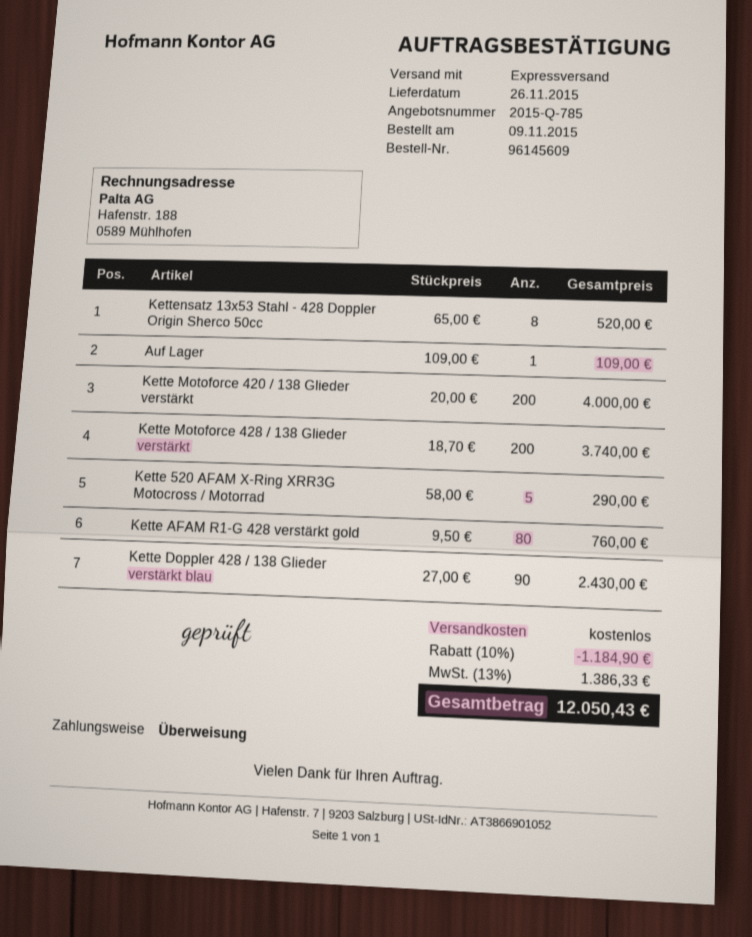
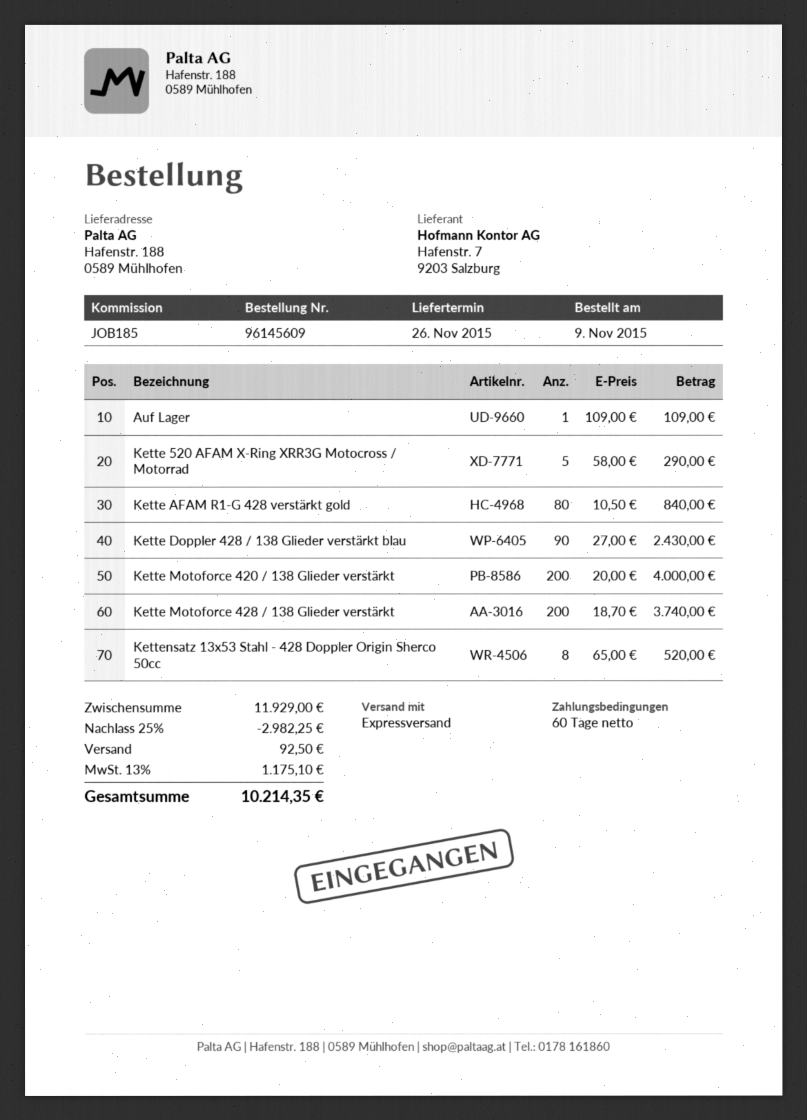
Kette AFAM R1-G 428 verstärkt gold: 80 x 9.50 = 760.00 -> 80 x 10.50 = 840.00
discount: 10% = 1184.90 -> 25% = 2982.25
shipping: 0.00 -> 92.50
tax: 13% = 1386.33 -> 13% = 1175.10
total: 12050.43 -> 10214.35

